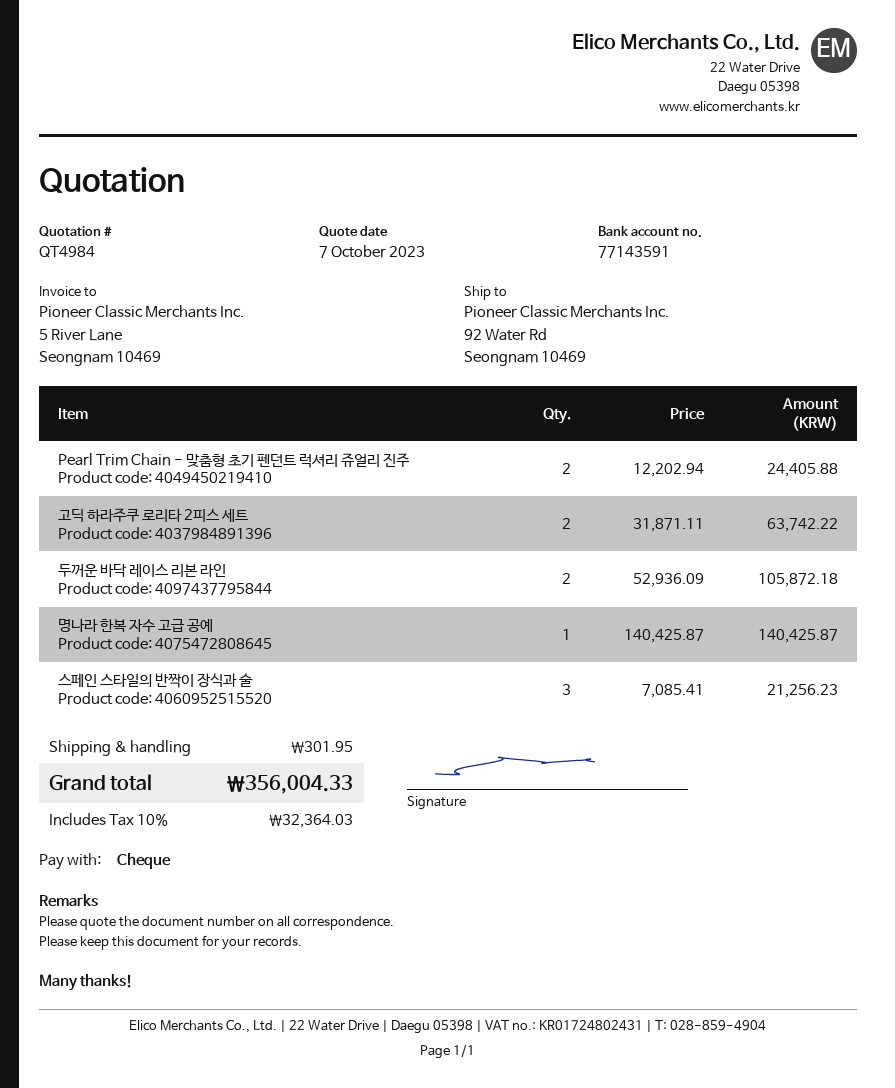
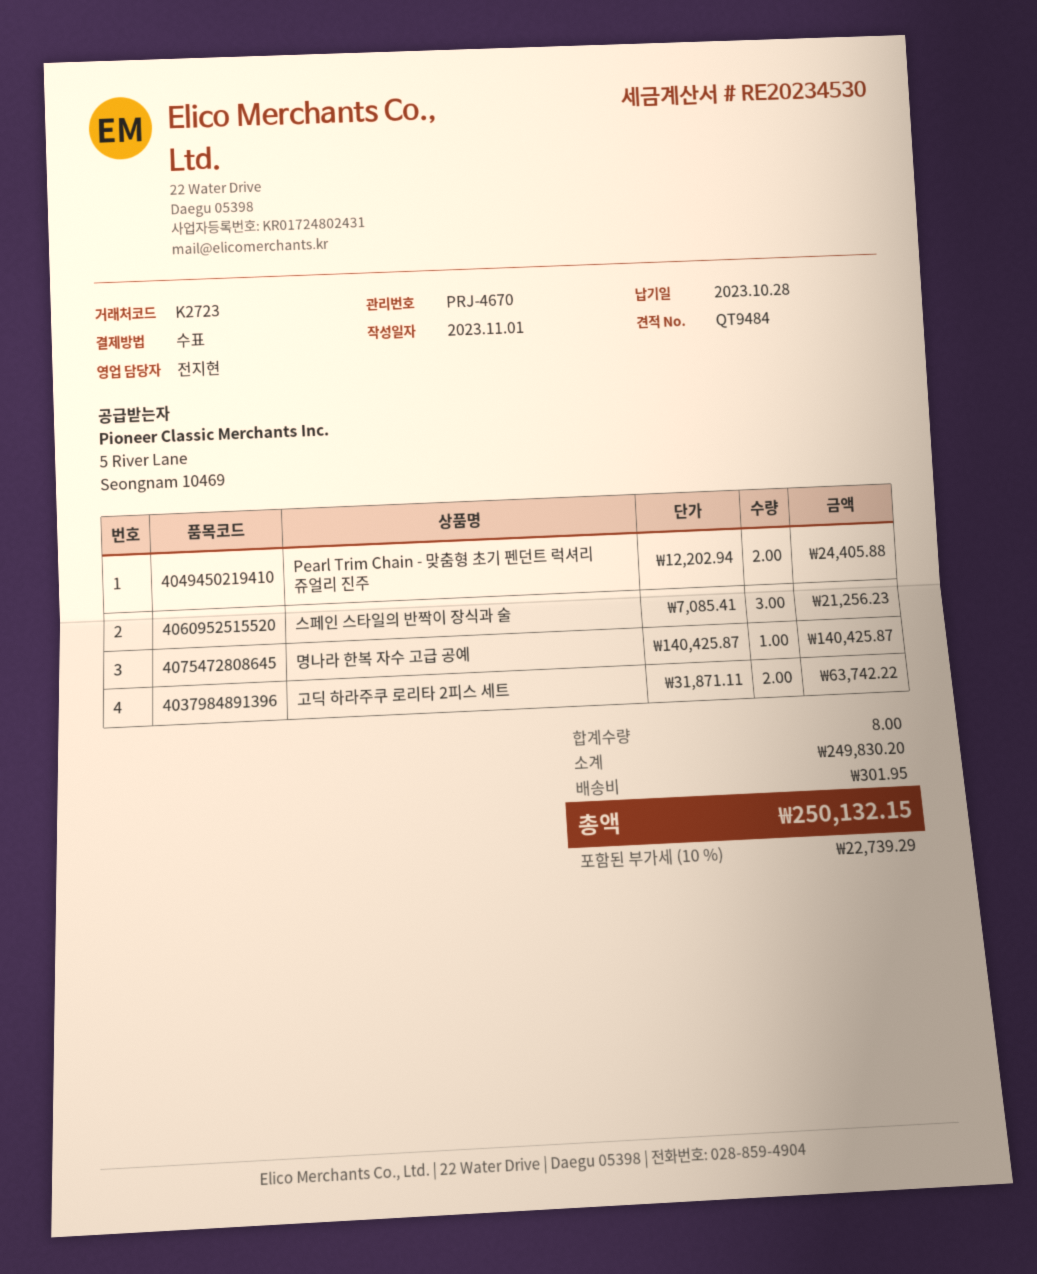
quote number: QT4984 -> QT9484
두꺼운 바닥 레이스 리본 라인: 2 x 52936.09 = 105872.18 -> none
tax: 10% = 32364.03 -> 10% = 22739.29
total: 356004.33 -> 250132.15

